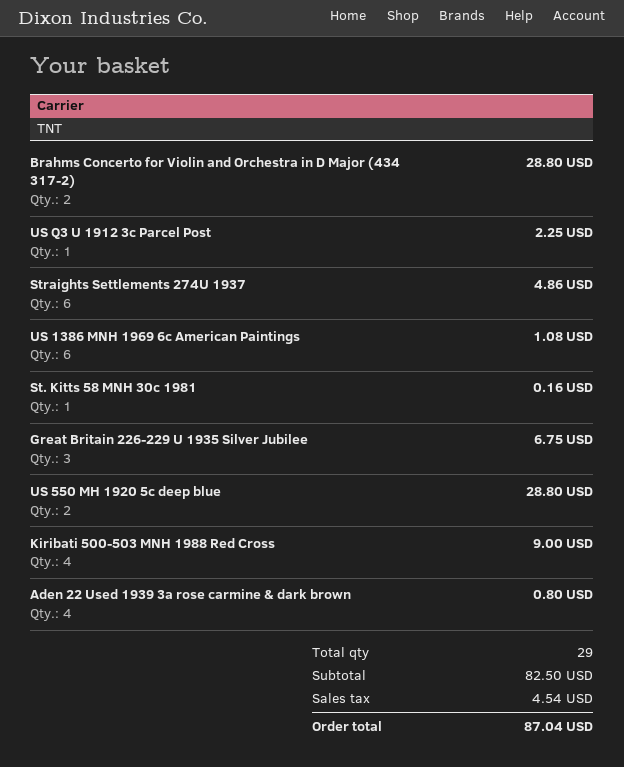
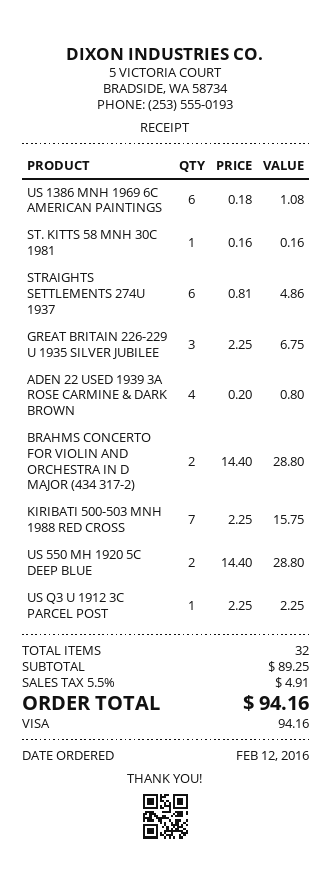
Kiribati 500-503 MNH 1988 Red Cross: 4 for 9.00 -> 7 for 15.75
total quantity: 29 -> 32
subtotal: 82.50 -> 89.25
tax: 4.54 -> 4.91
total: 87.04 -> 94.16

